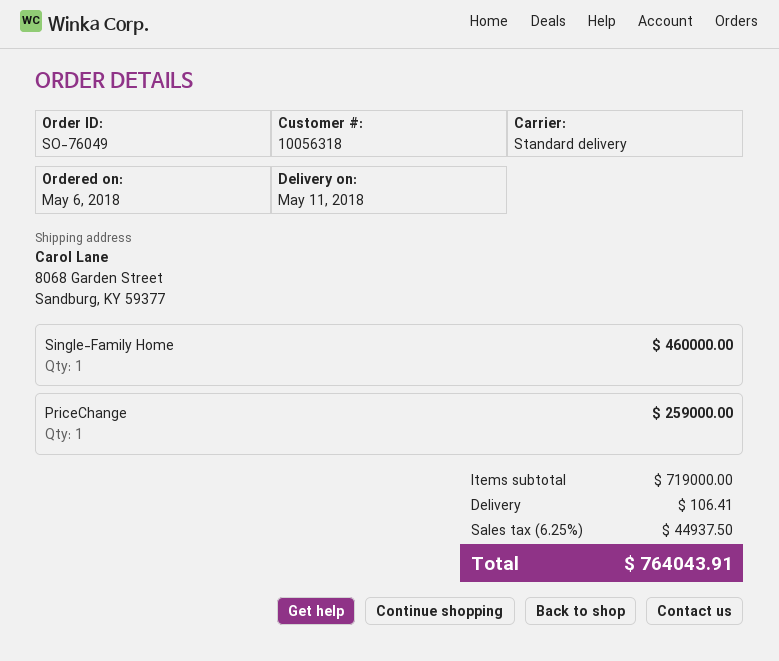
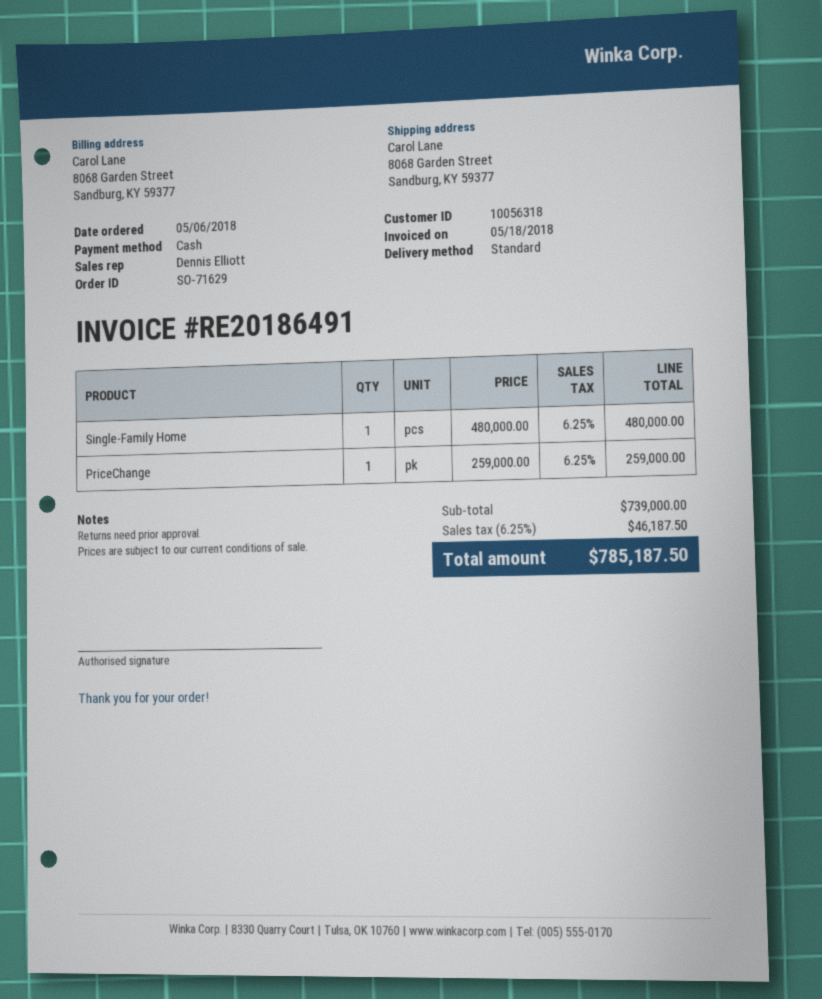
order number: SO-76049 -> SO-71629
Single-Family Home: 1 for 460000.00 -> 1 for 480000.00
subtotal: 719000.00 -> 739000.00
shipping: 106.41 -> none
tax: 6.25% = 44937.50 -> 6.25% = 46187.50
total: 764043.91 -> 785187.50

